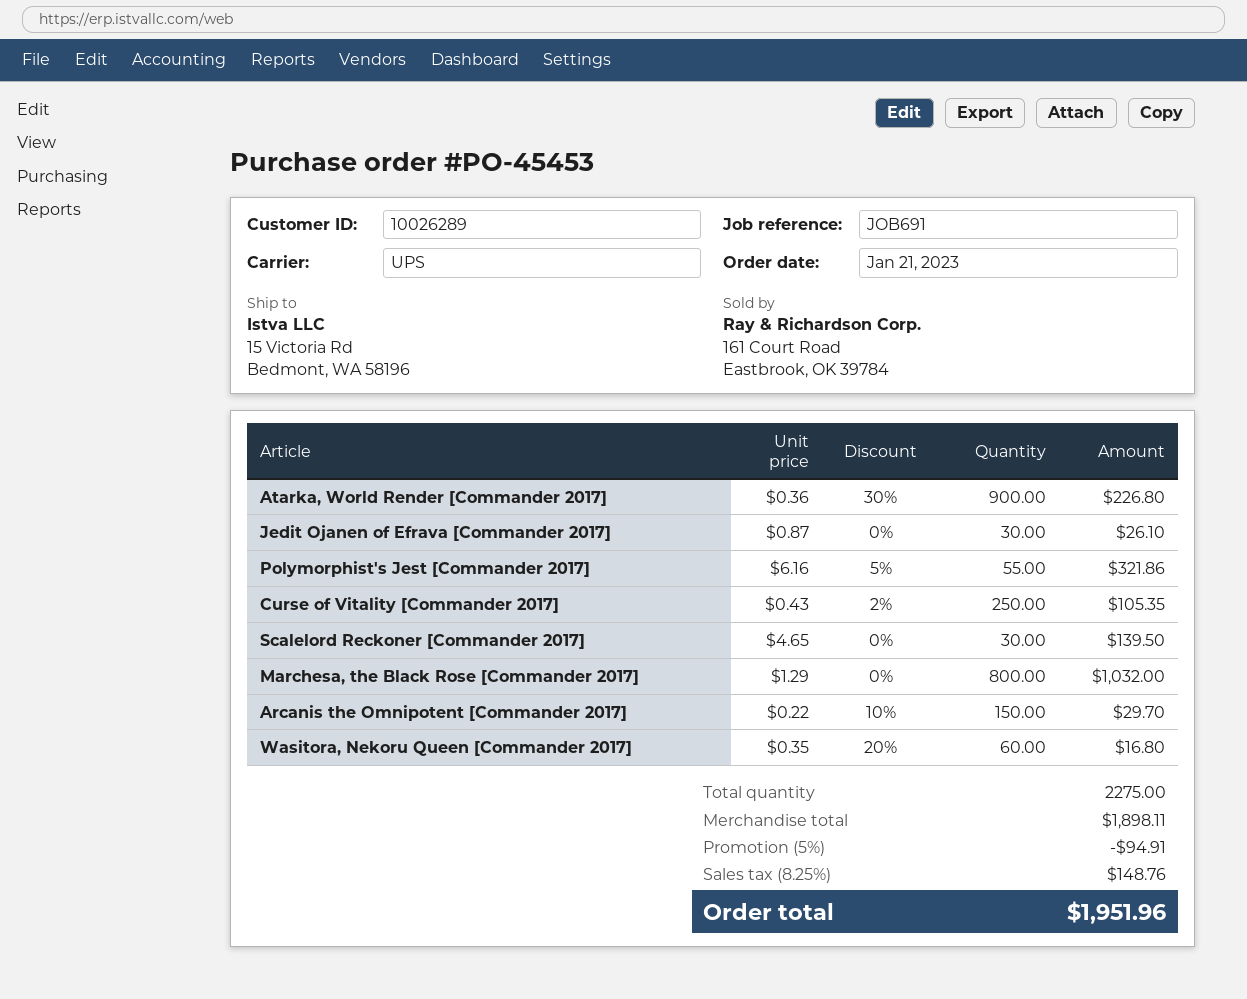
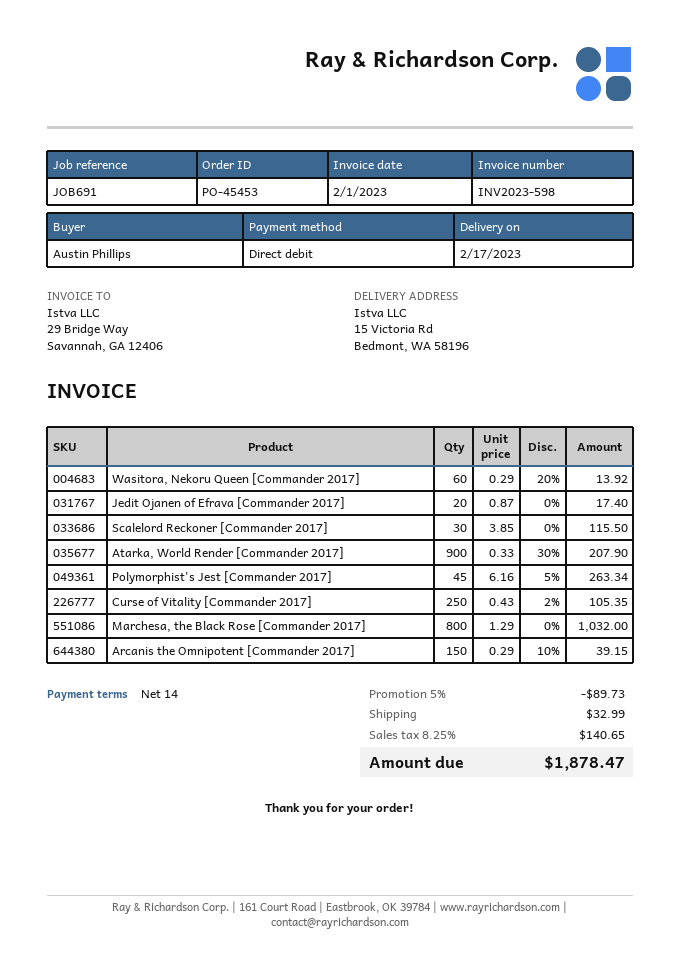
Atarka, World Render [Commander 2017]: 900 x 0.36 - 30% = 226.80 -> 900 x 0.33 - 30% = 207.90
Jedit Ojanen of Efrava [Commander 2017]: 30 x 0.87 = 26.10 -> 20 x 0.87 = 17.40
Polymorphist's Jest [Commander 2017]: 55 x 6.16 - 5% = 321.86 -> 45 x 6.16 - 5% = 263.34
Scalelord Reckoner [Commander 2017]: 30 x 4.65 = 139.50 -> 30 x 3.85 = 115.50
Arcanis the Omnipotent [Commander 2017]: 150 x 0.22 - 10% = 29.70 -> 150 x 0.29 - 10% = 39.15
Wasitora, Nekoru Queen [Commander 2017]: 60 x 0.35 - 20% = 16.80 -> 60 x 0.29 - 20% = 13.92
discount: 5% = 94.91 -> 5% = 89.73
shipping: none -> 32.99
tax: 8.25% = 148.76 -> 8.25% = 140.65
total: 1951.96 -> 1878.47

